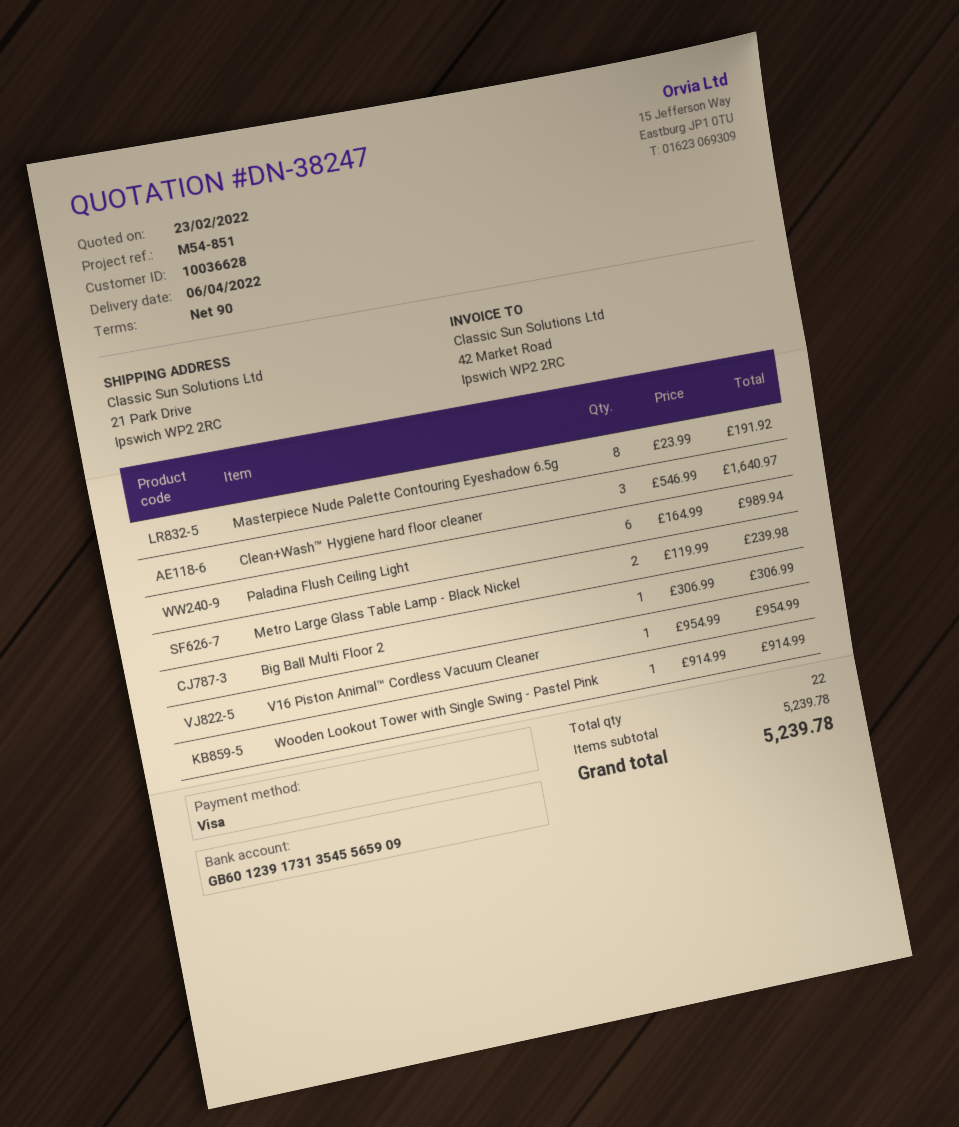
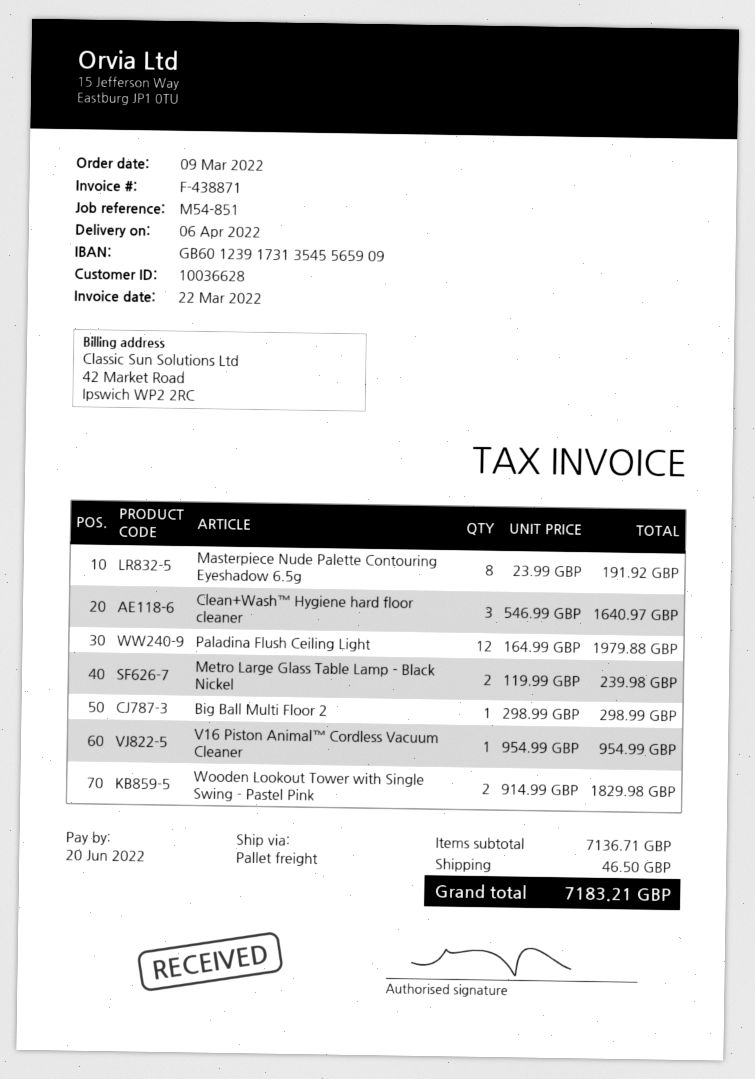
Paladina Flush Ceiling Light: 6 x 164.99 = 989.94 -> 12 x 164.99 = 1979.88
Big Ball Multi Floor 2: 1 x 306.99 = 306.99 -> 1 x 298.99 = 298.99
Wooden Lookout Tower with Single Swing - Pastel Pink: 1 x 914.99 = 914.99 -> 2 x 914.99 = 1829.98
subtotal: 5239.78 -> 7136.71
shipping: none -> 46.50
total: 5239.78 -> 7183.21

